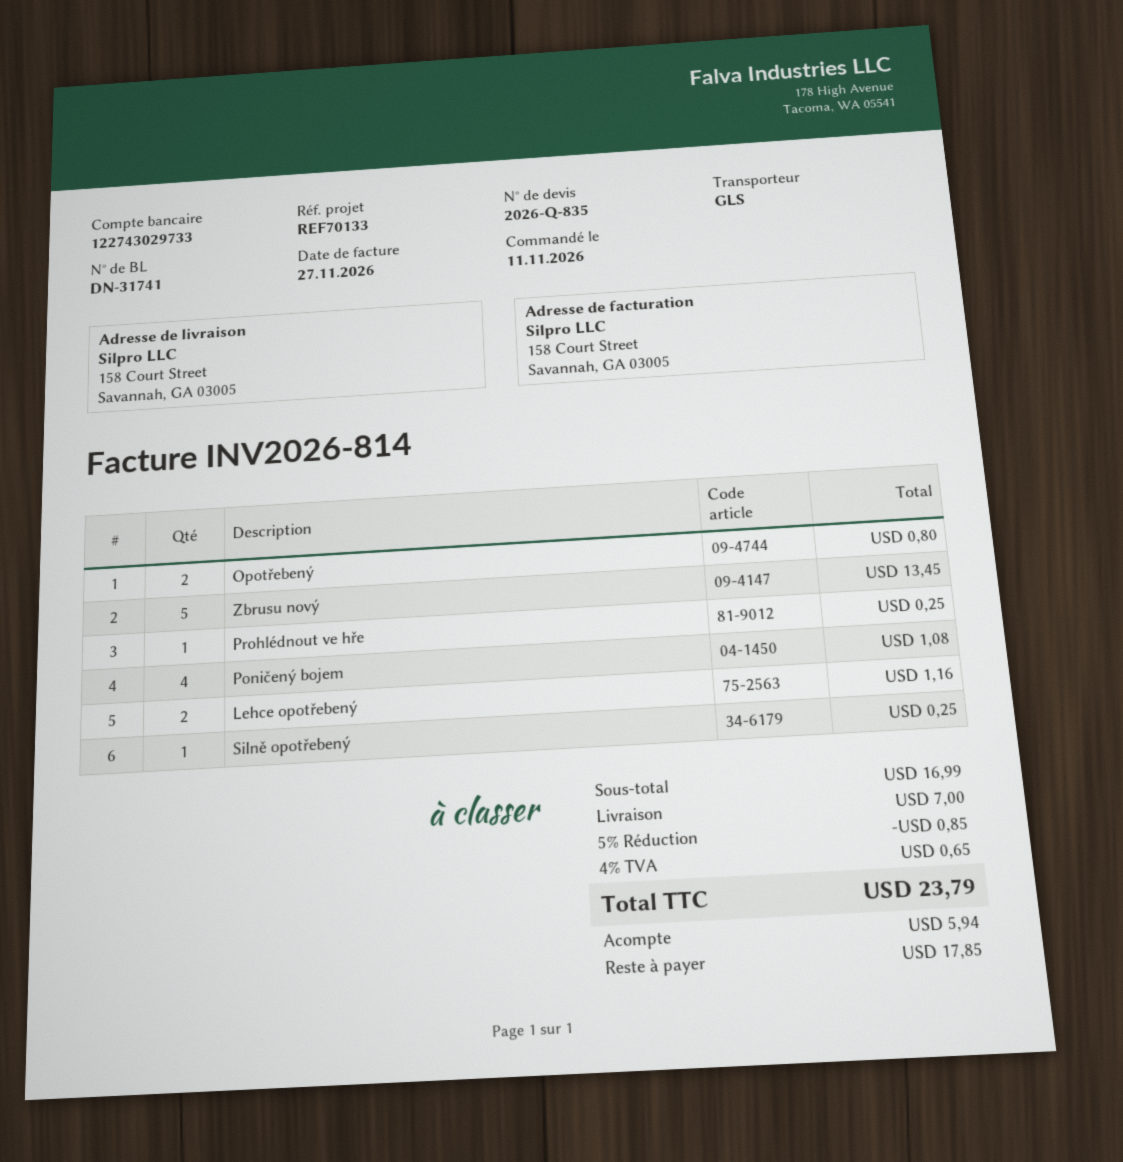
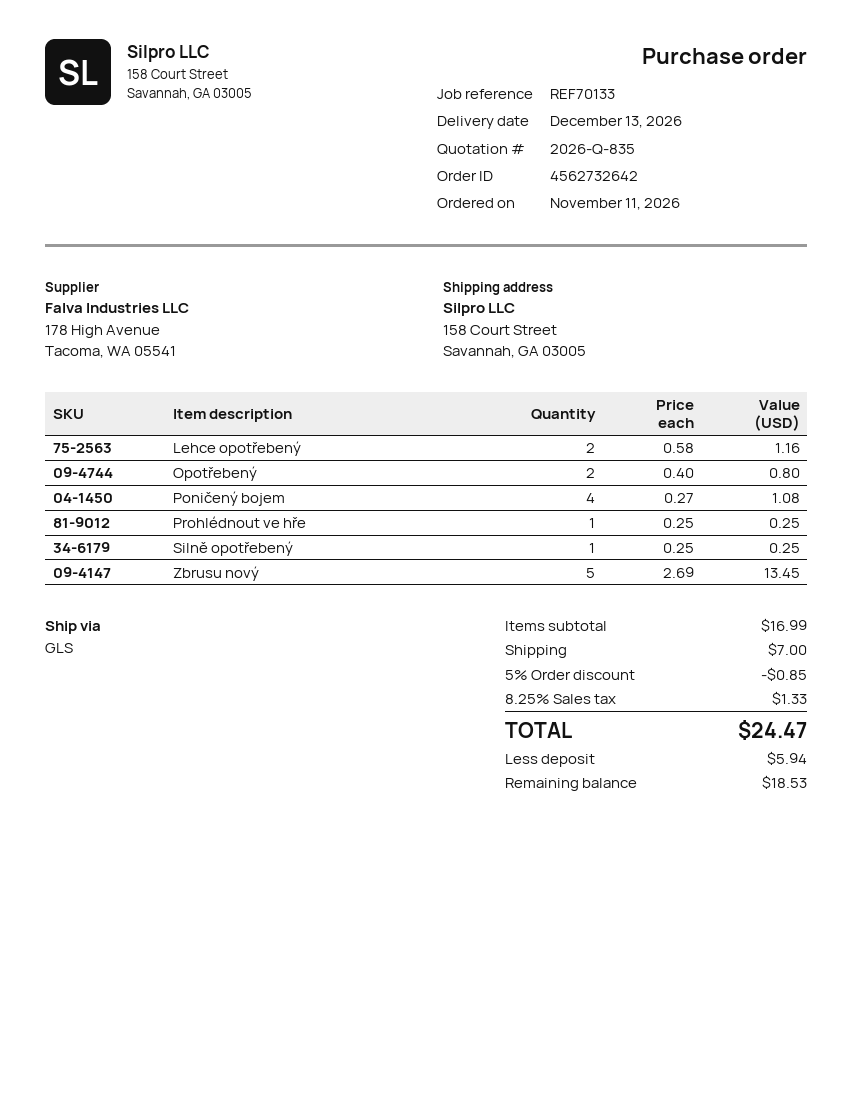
tax: 4% = 0.65 -> 8.25% = 1.33
total: 23.79 -> 24.47
balance: 17.85 -> 18.53

